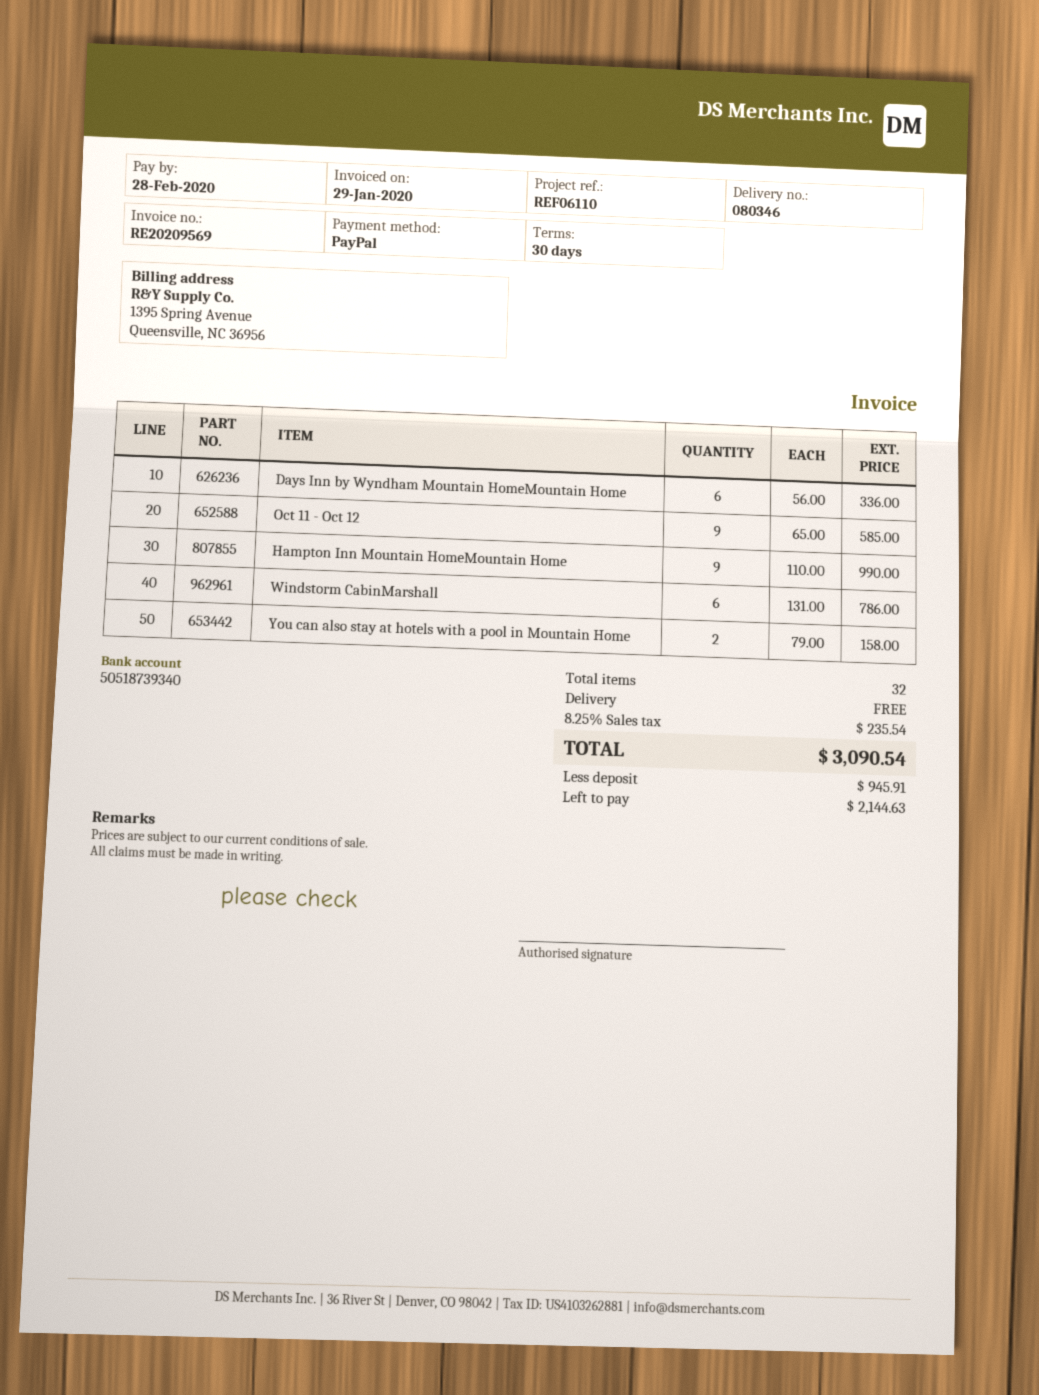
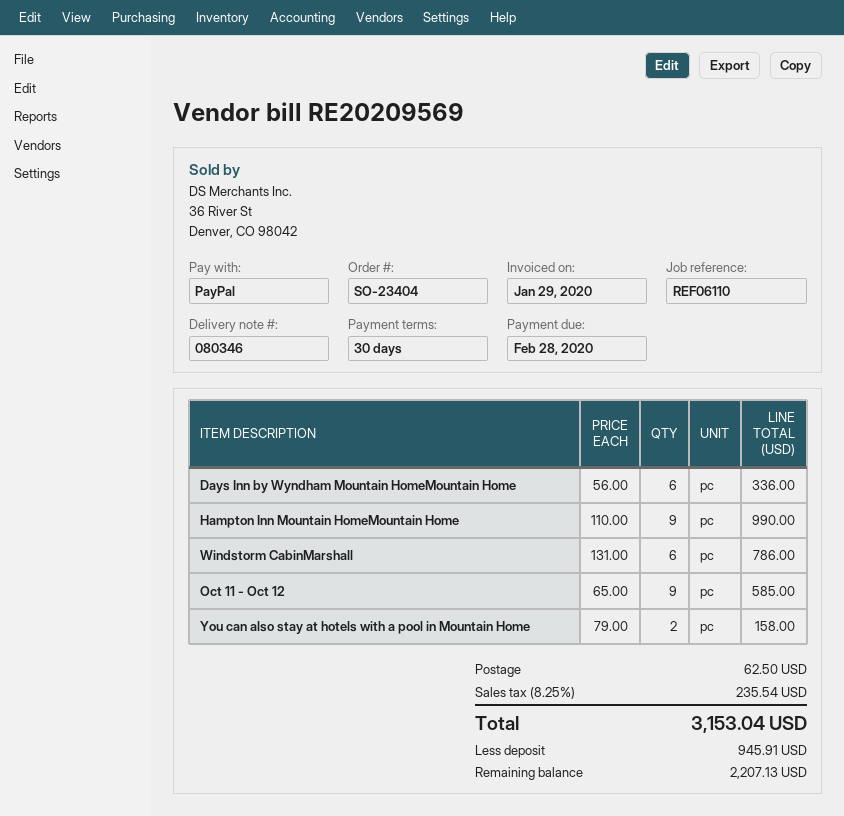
shipping: 0.00 -> 62.50
total: 3090.54 -> 3153.04
balance: 2144.63 -> 2207.13

